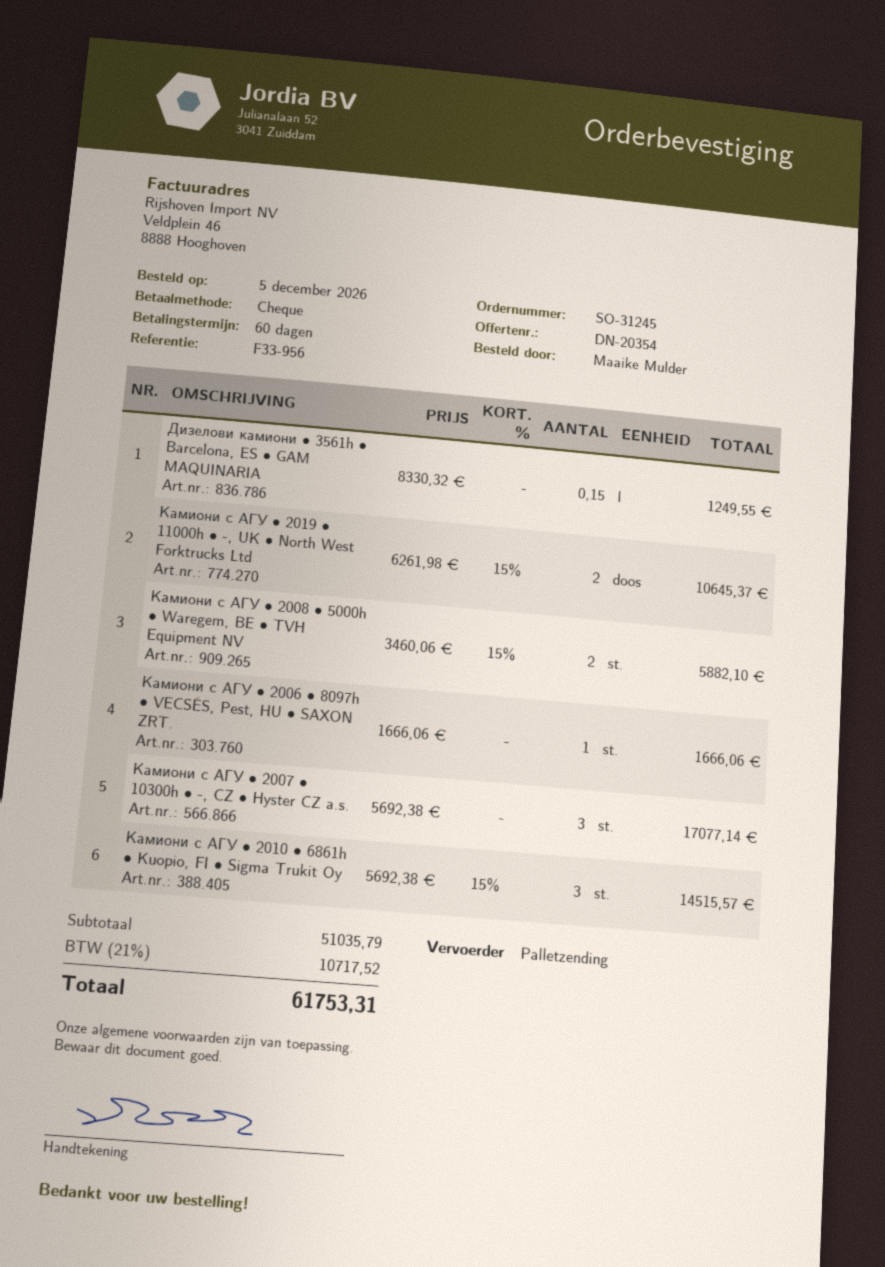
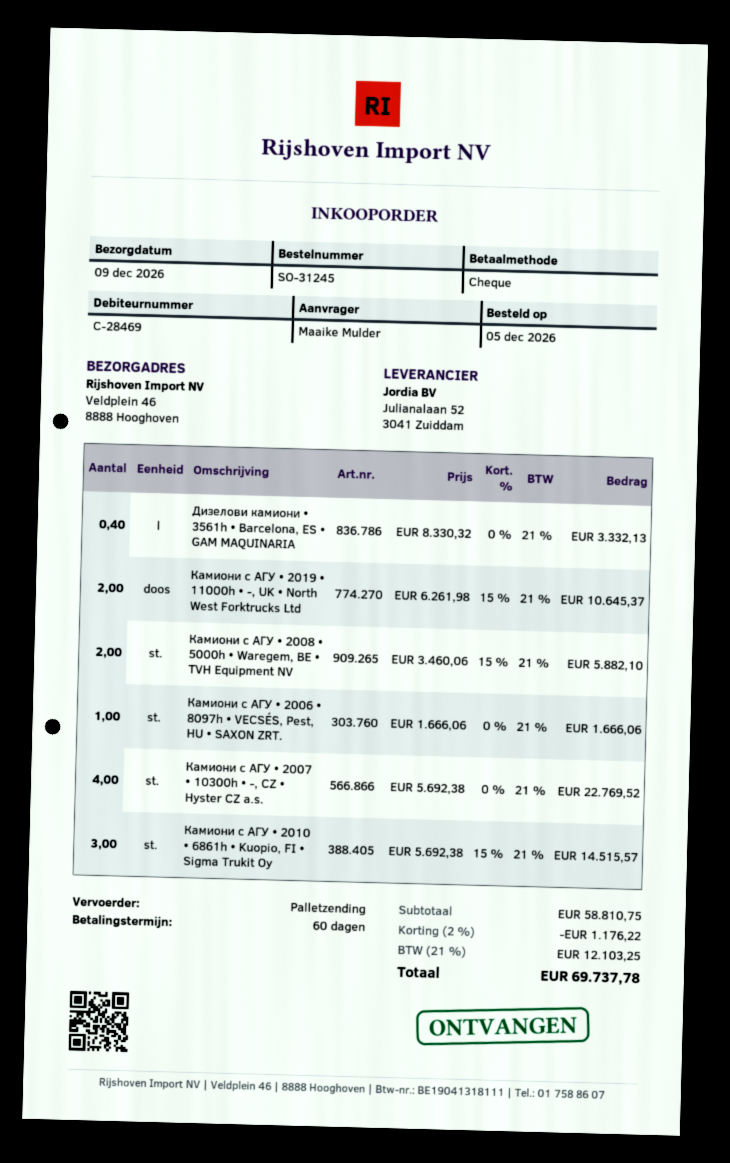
Дизелови камиони • 3561h • Barcelona, ES • GAM MAQUINARIA: 0.15 x 8330.32 = 1249.55 -> 0.4 x 8330.32 = 3332.13
Камиони с АГУ • 2007 • 10300h • -, CZ • Hyster CZ a.s.: 3 x 5692.38 = 17077.14 -> 4 x 5692.38 = 22769.52
subtotal: 51035.79 -> 58810.75
discount: none -> 2% = 1176.22
tax: 21% = 10717.52 -> 21% = 12103.25
total: 61753.31 -> 69737.78

